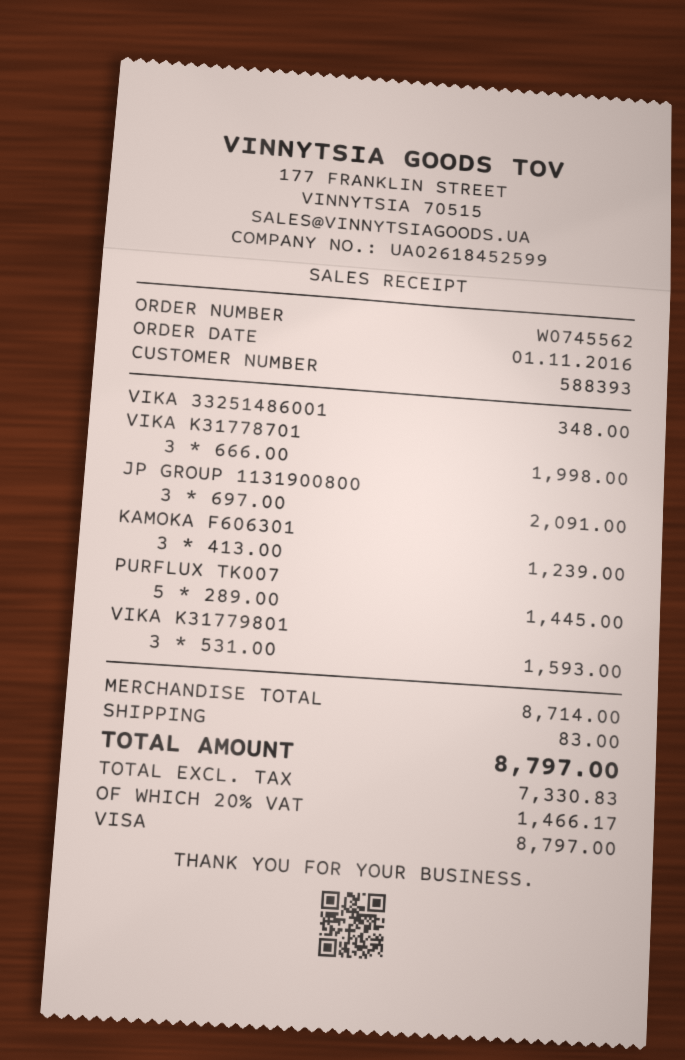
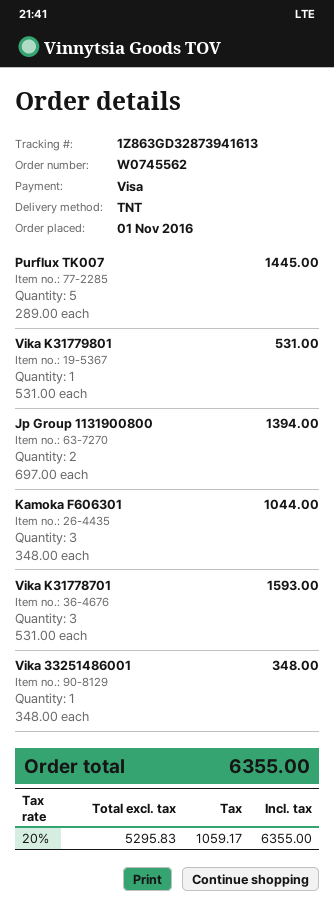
VIKA K31778701: 3 x 666.00 = 1998.00 -> 3 x 531.00 = 1593.00
JP GROUP 1131900800: 3 x 697.00 = 2091.00 -> 2 x 697.00 = 1394.00
KAMOKA F606301: 3 x 413.00 = 1239.00 -> 3 x 348.00 = 1044.00
VIKA K31779801: 3 x 531.00 = 1593.00 -> 1 x 531.00 = 531.00
shipping: 83.00 -> none
net: 7330.83 -> 5295.83
tax: 20% = 1466.17 -> 20% = 1059.17
total: 8797.00 -> 6355.00

